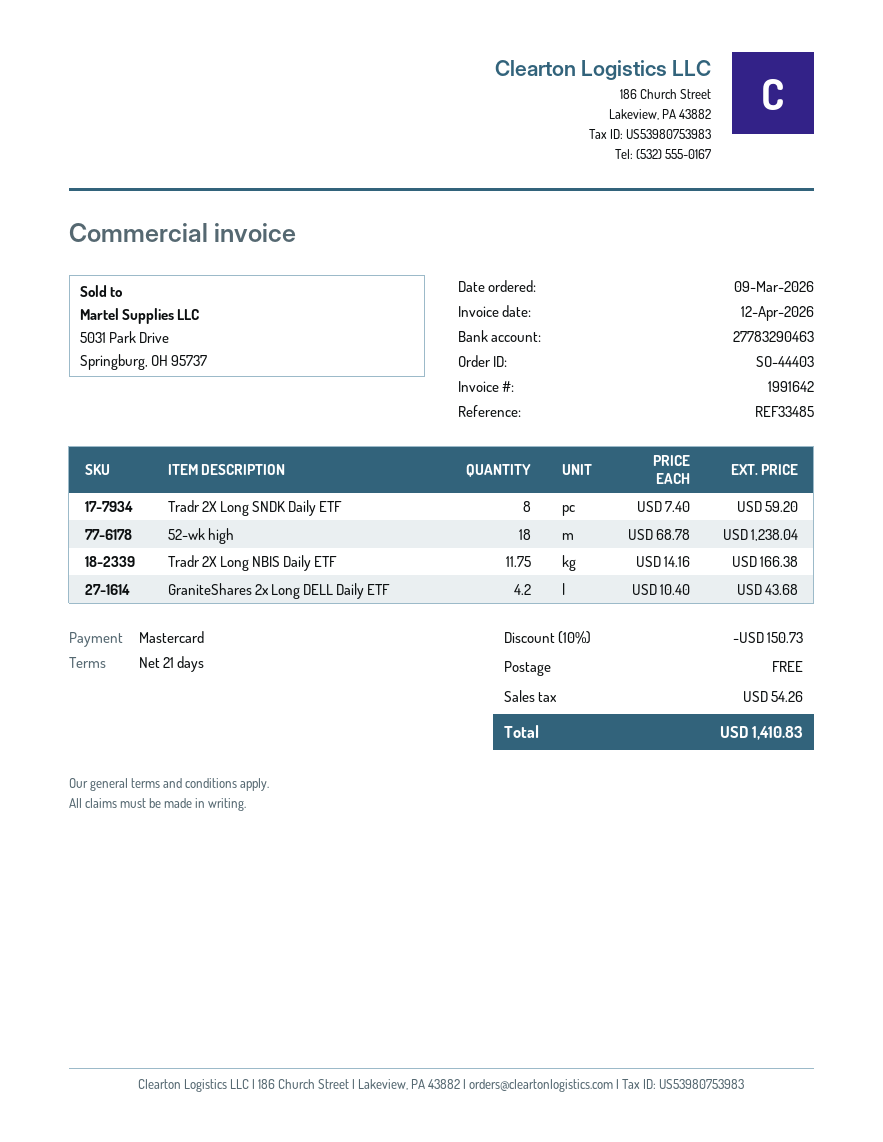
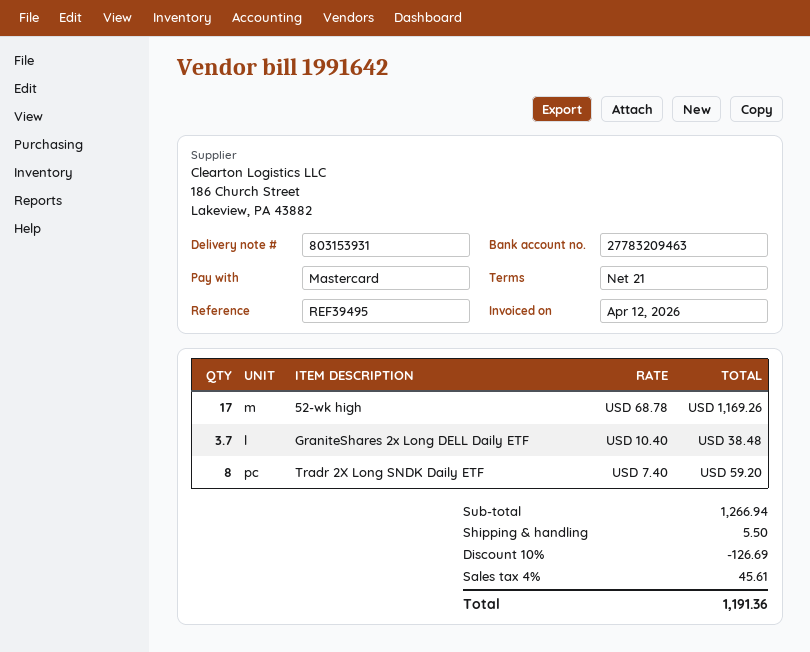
reference: REF33485 -> REF39495
bank account: 27783290463 -> 27783209463
52-wk high: 18 x 68.78 = 1238.04 -> 17 x 68.78 = 1169.26
Tradr 2X Long NBIS Daily ETF: 11.75 x 14.16 = 166.38 -> none
GraniteShares 2x Long DELL Daily ETF: 4.2 x 10.40 = 43.68 -> 3.7 x 10.40 = 38.48
discount: 10% = 150.73 -> 10% = 126.69
shipping: 0.00 -> 5.50
tax: 54.26 -> 45.61
total: 1410.83 -> 1191.36

